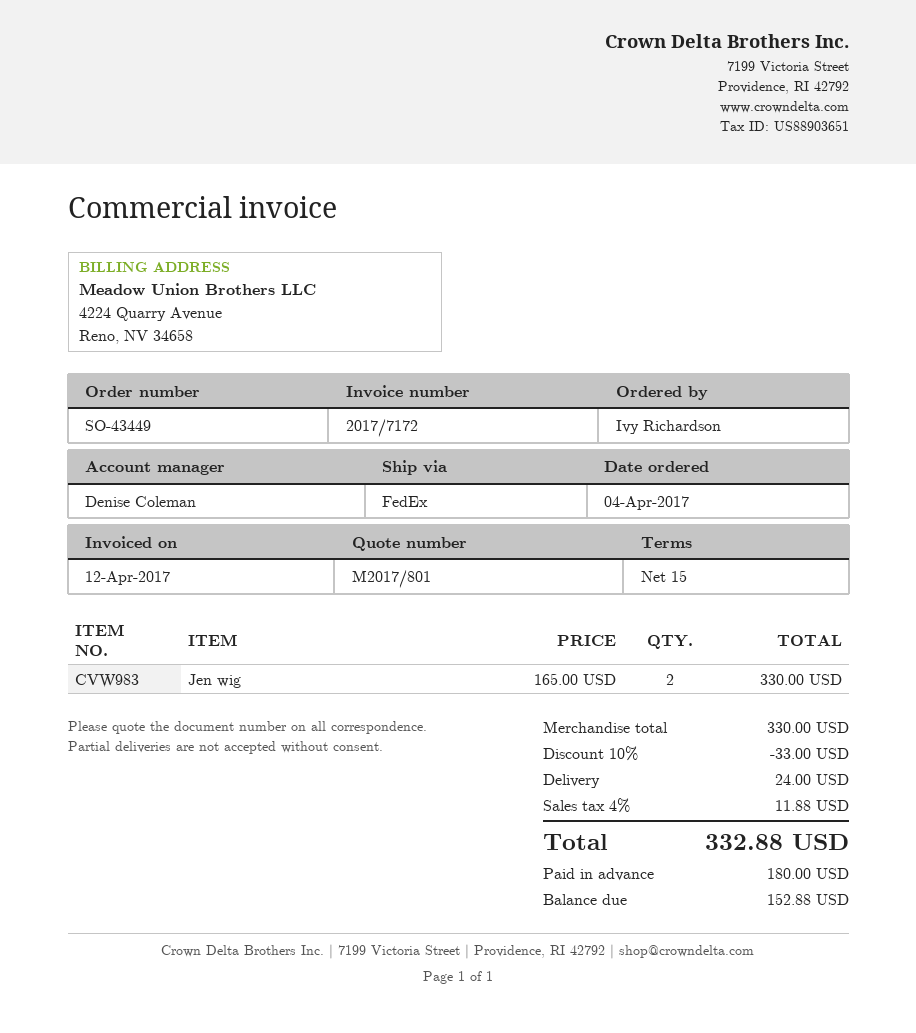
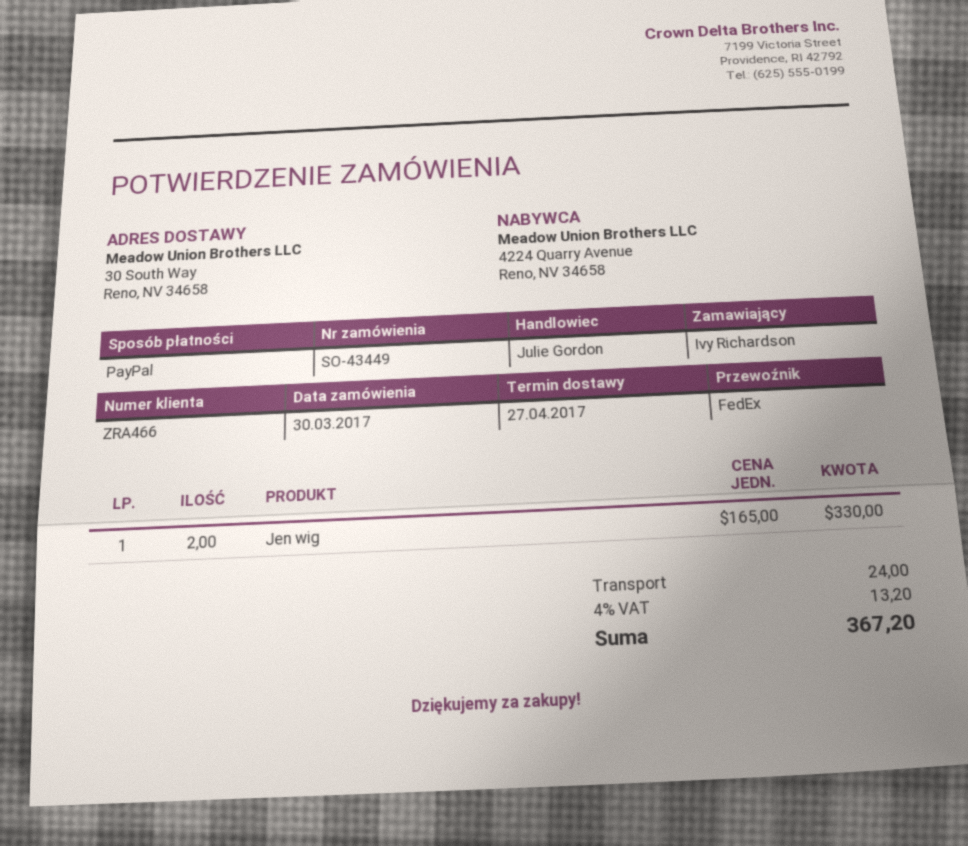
order date: 2017-04-04 -> 2017-03-30
sales rep: Denise Coleman -> Julie Gordon
discount: 10% = 33.00 -> none
tax: 4% = 11.88 -> 4% = 13.20
total: 332.88 -> 367.20

